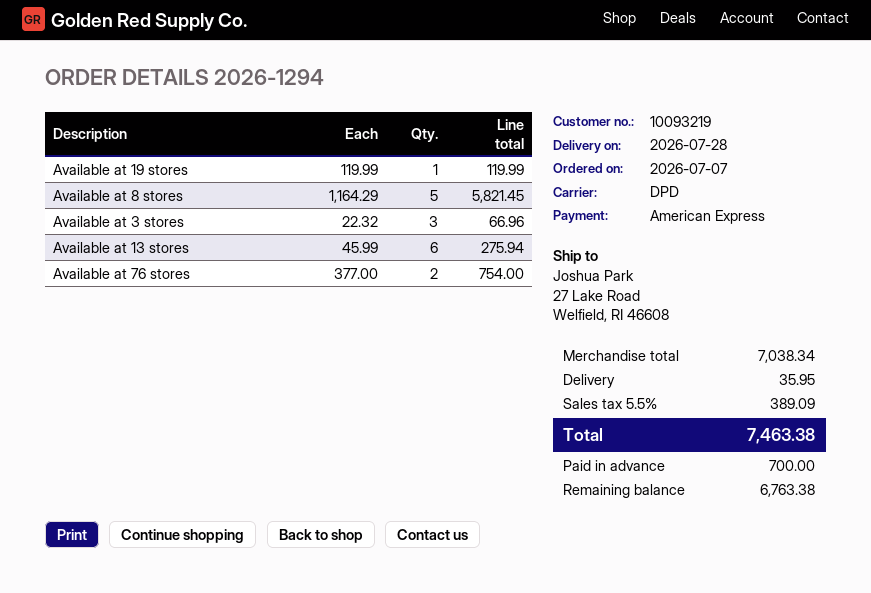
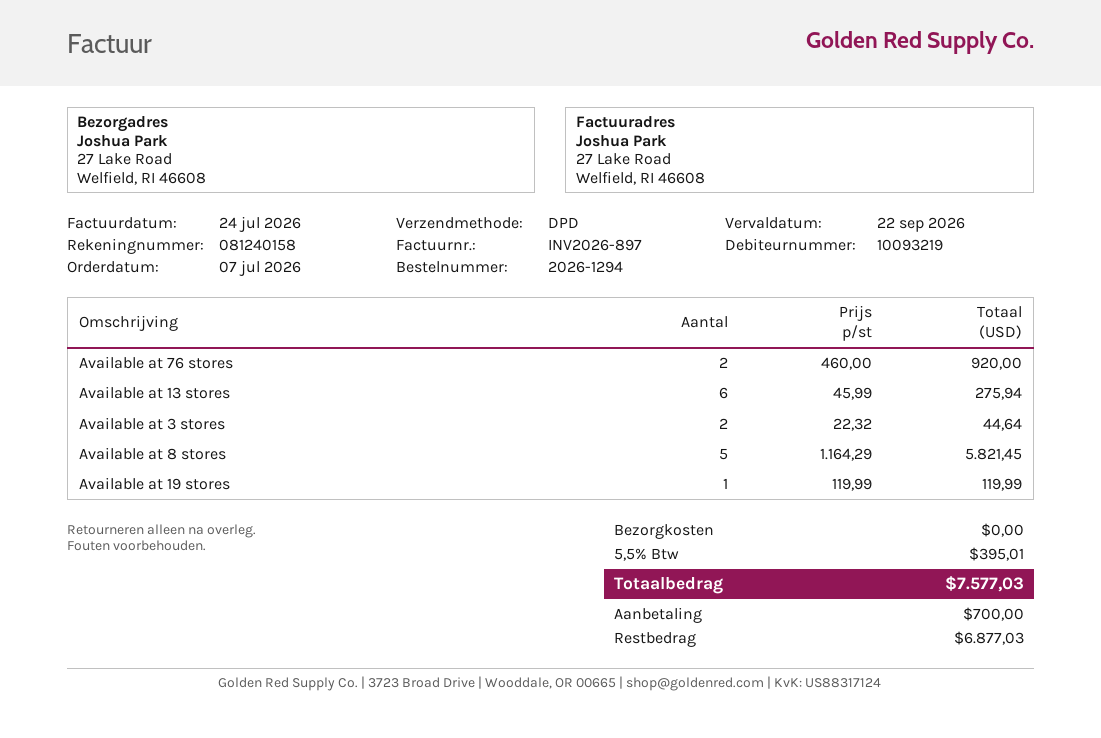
Available at 3 stores: 3 x 22.32 = 66.96 -> 2 x 22.32 = 44.64
Available at 76 stores: 2 x 377.00 = 754.00 -> 2 x 460.00 = 920.00
shipping: 35.95 -> 0.00
tax: 5.5% = 389.09 -> 5.5% = 395.01
total: 7463.38 -> 7577.03
balance: 6763.38 -> 6877.03

